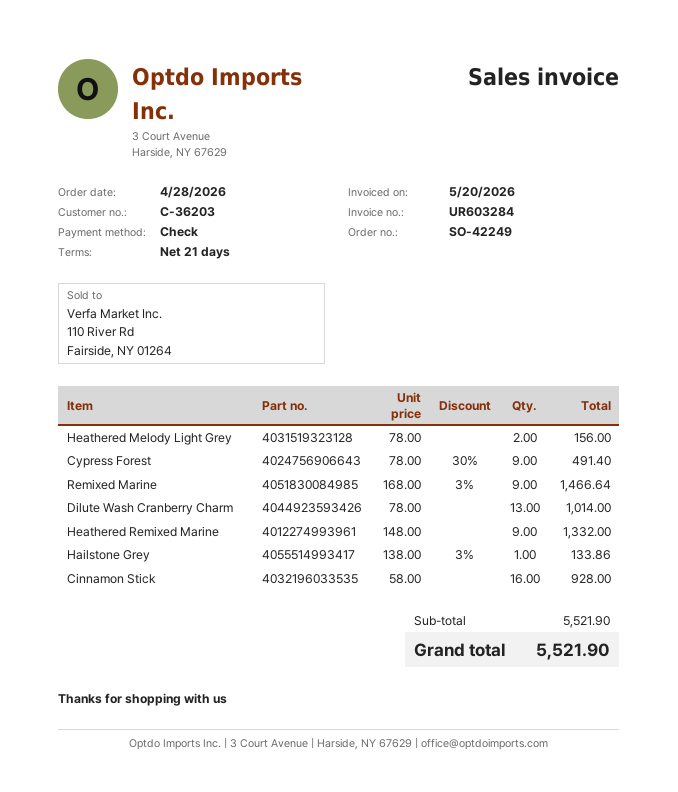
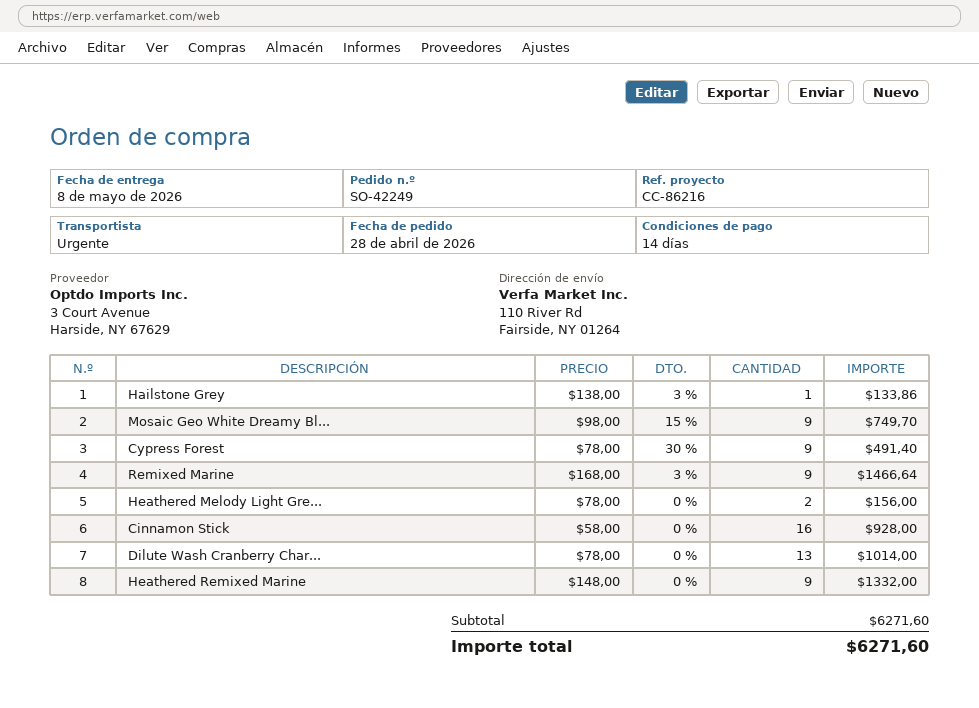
payment terms: 21 days -> 14 days
Mosaic Geo White Dreamy Bl...: none -> 9 x 98.00 - 15% = 749.70
subtotal: 5521.90 -> 6271.60
total: 5521.90 -> 6271.60

